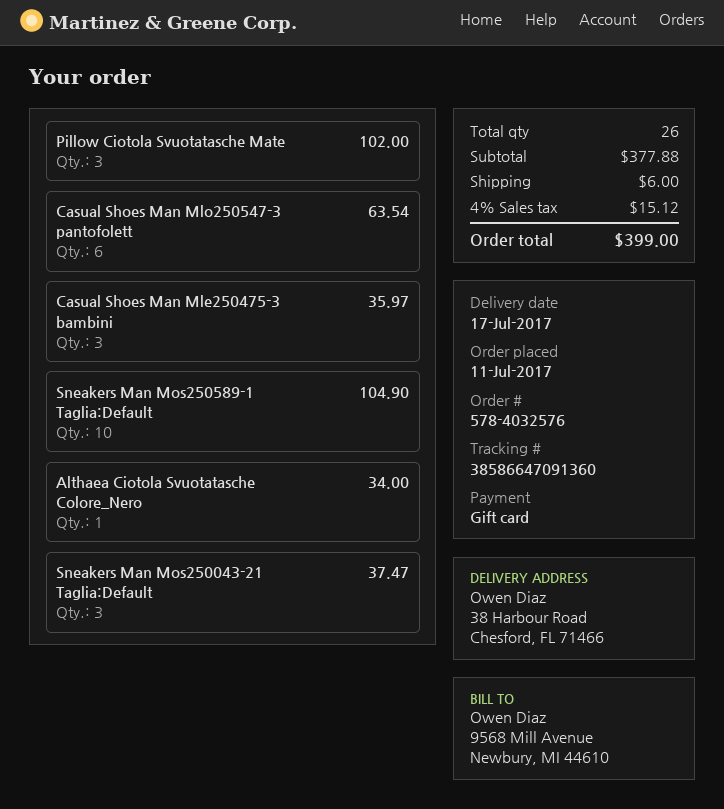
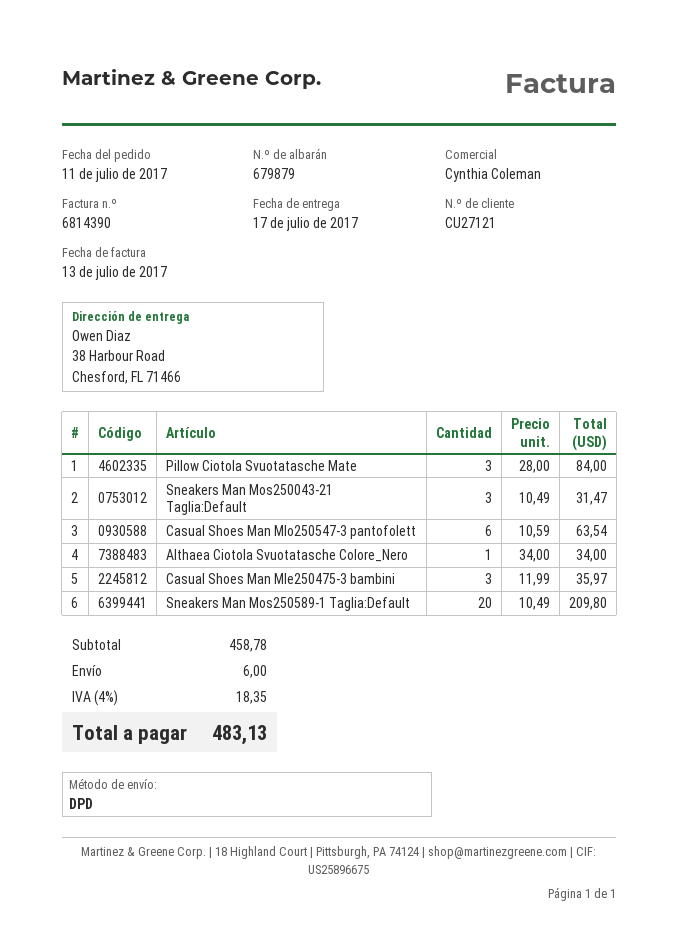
Pillow Ciotola Svuotatasche Mate: 3 for 102.00 -> 3 for 84.00
Sneakers Man Mos250589-1 Taglia:Default: 10 for 104.90 -> 20 for 209.80
Sneakers Man Mos250043-21 Taglia:Default: 3 for 37.47 -> 3 for 31.47
subtotal: 377.88 -> 458.78
tax: 4% = 15.12 -> 4% = 18.35
total: 399.00 -> 483.13

